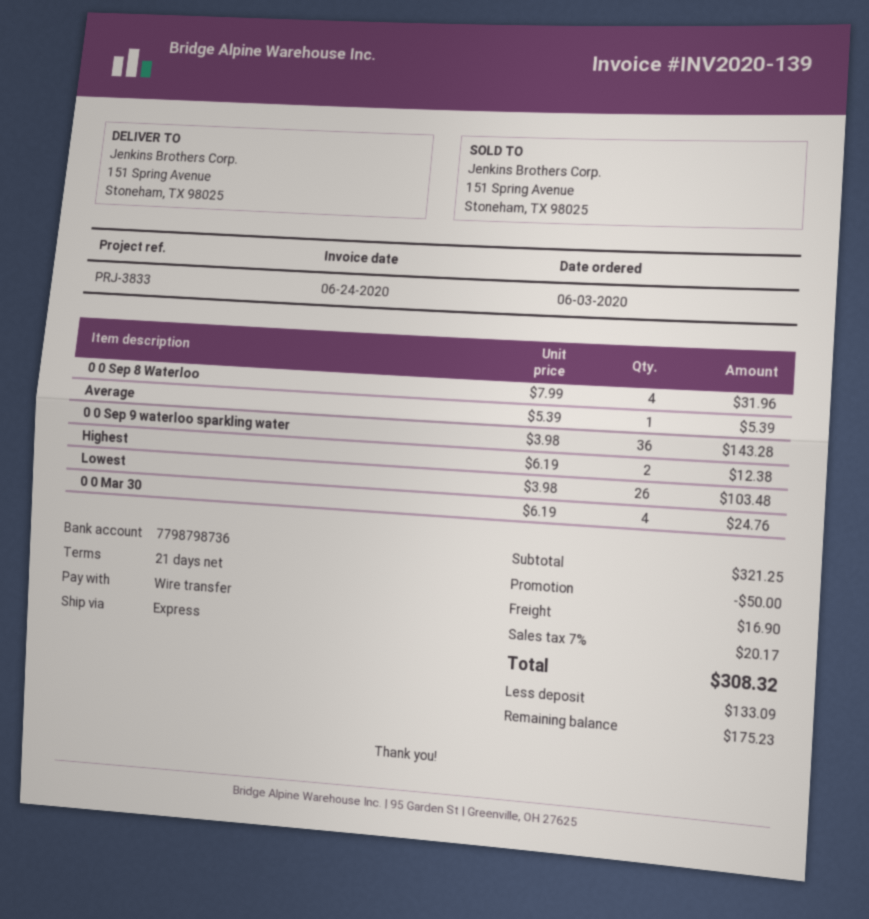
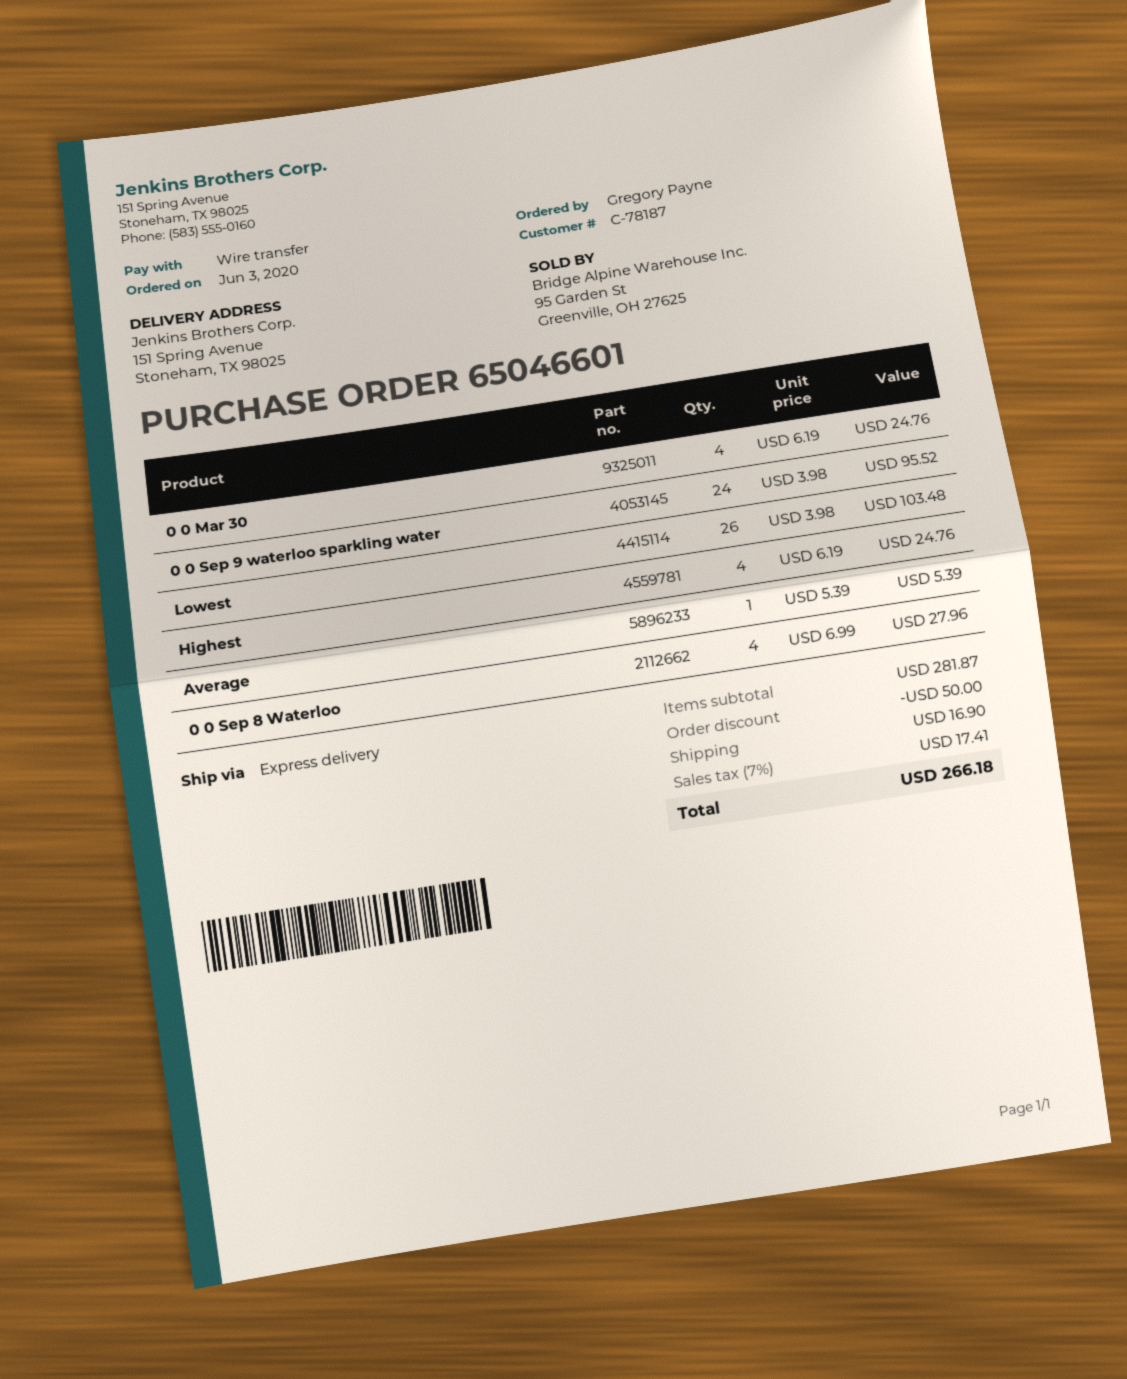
0 0 Sep 8 Waterloo: 4 x 7.99 = 31.96 -> 4 x 6.99 = 27.96
0 0 Sep 9 waterloo sparkling water: 36 x 3.98 = 143.28 -> 24 x 3.98 = 95.52
Highest: 2 x 6.19 = 12.38 -> 4 x 6.19 = 24.76
subtotal: 321.25 -> 281.87
tax: 7% = 20.17 -> 7% = 17.41
total: 308.32 -> 266.18

